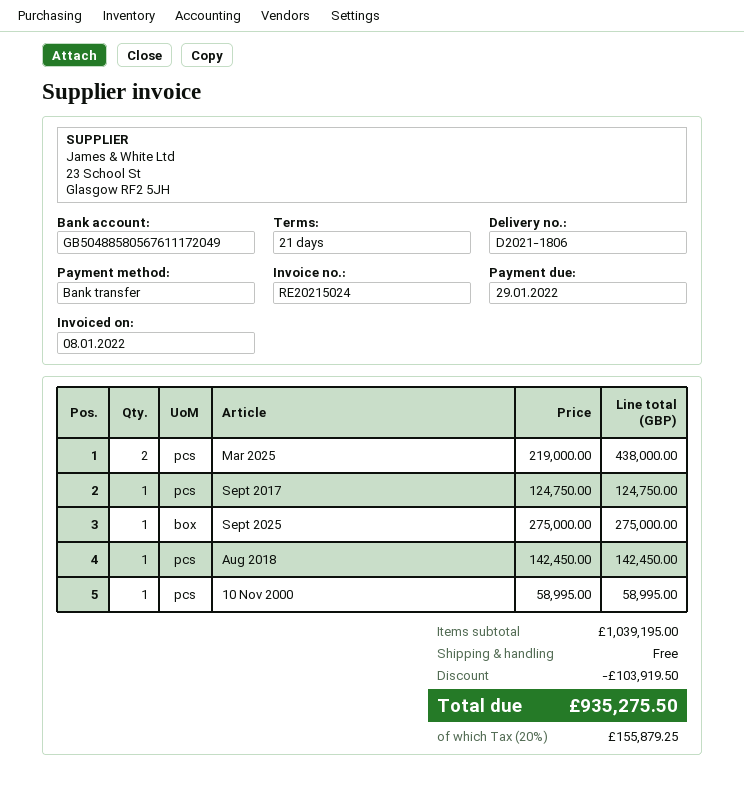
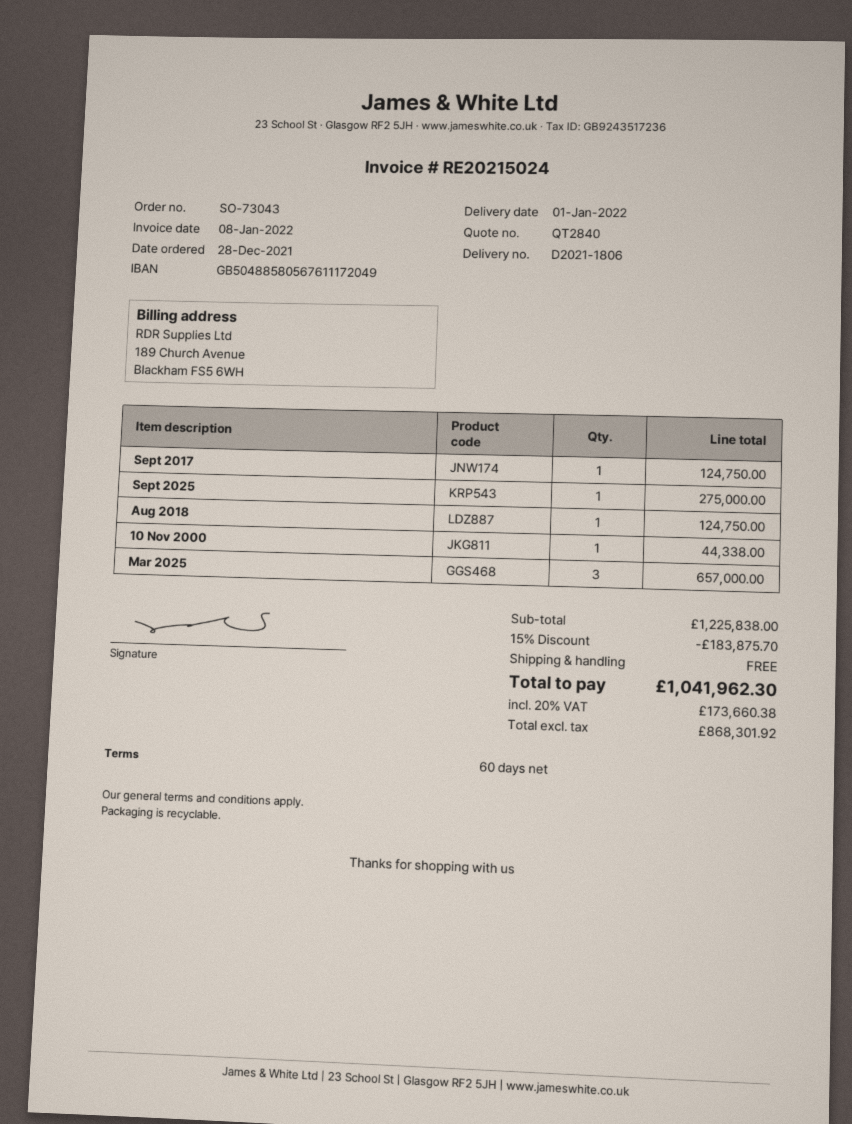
payment terms: 21 days -> 60 days
Mar 2025: 2 for 438000.00 -> 3 for 657000.00
Aug 2018: 1 for 142450.00 -> 1 for 124750.00
10 Nov 2000: 1 for 58995.00 -> 1 for 44338.00
subtotal: 1039195.00 -> 1225838.00
discount: 103919.50 -> 183875.70
tax: 20% = 155879.25 -> 20% = 173660.38
total: 935275.50 -> 1041962.30

